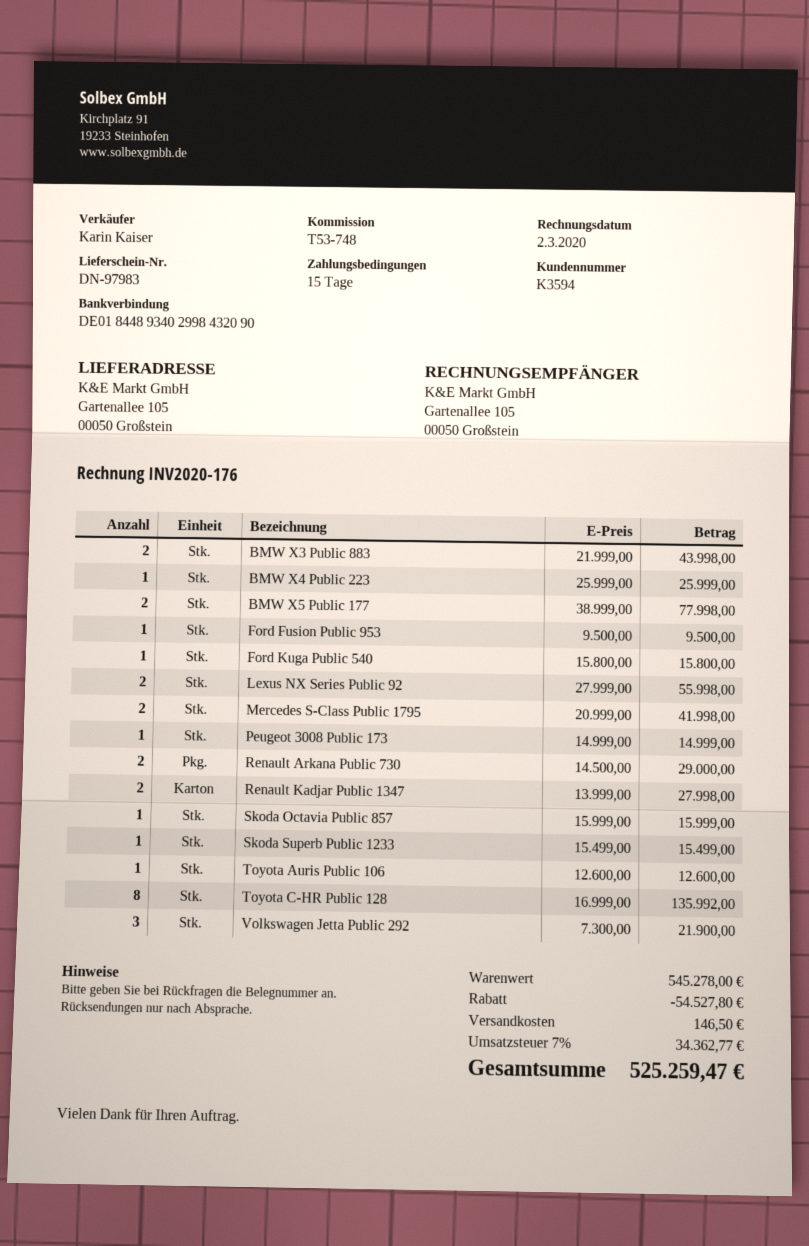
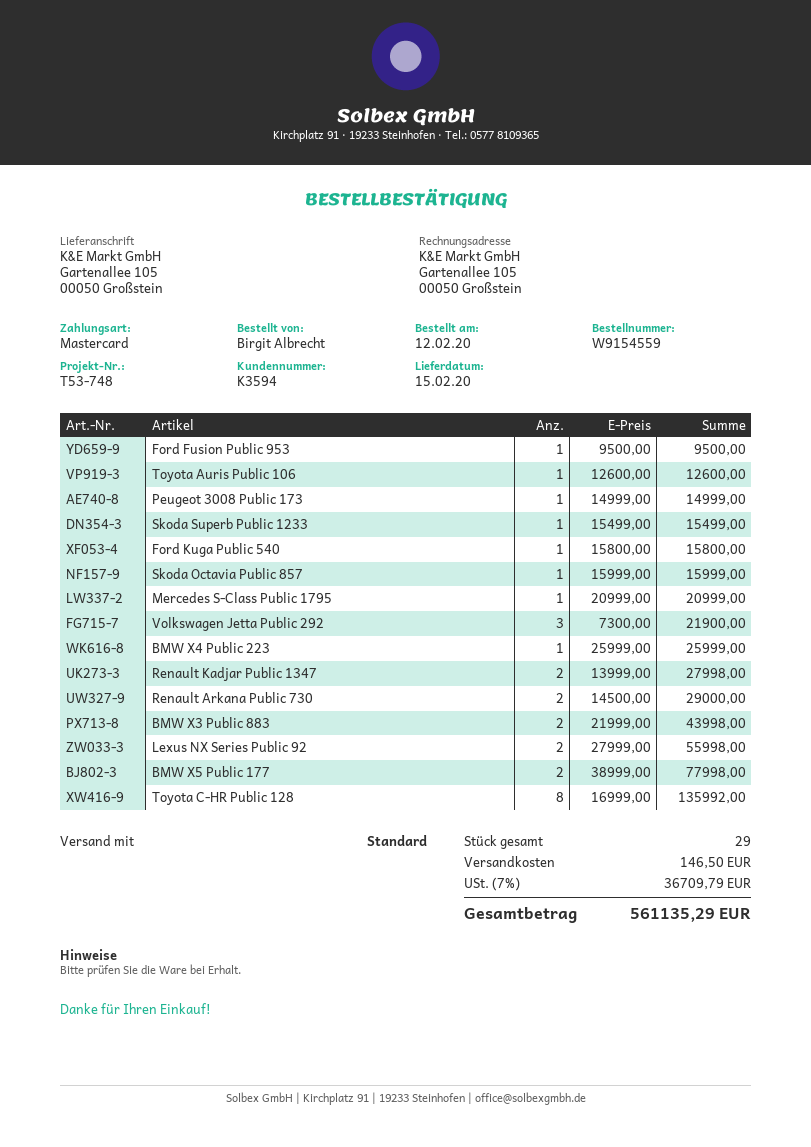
Mercedes S-Class Public 1795: 2 x 20999.00 = 41998.00 -> 1 x 20999.00 = 20999.00
discount: 54527.80 -> none
tax: 7% = 34362.77 -> 7% = 36709.79
total: 525259.47 -> 561135.29

